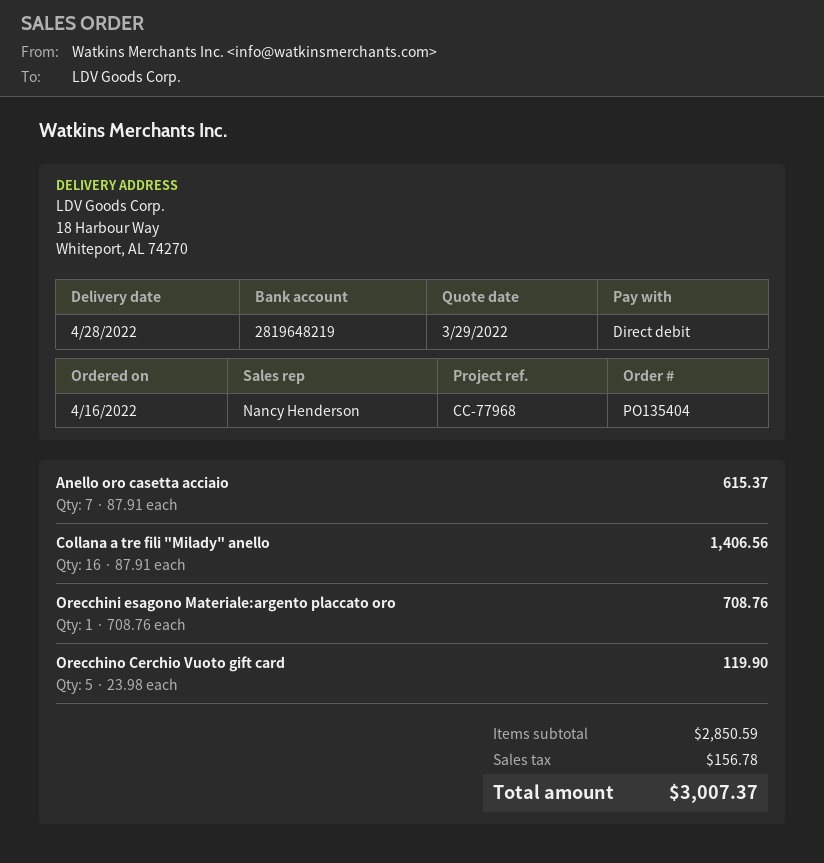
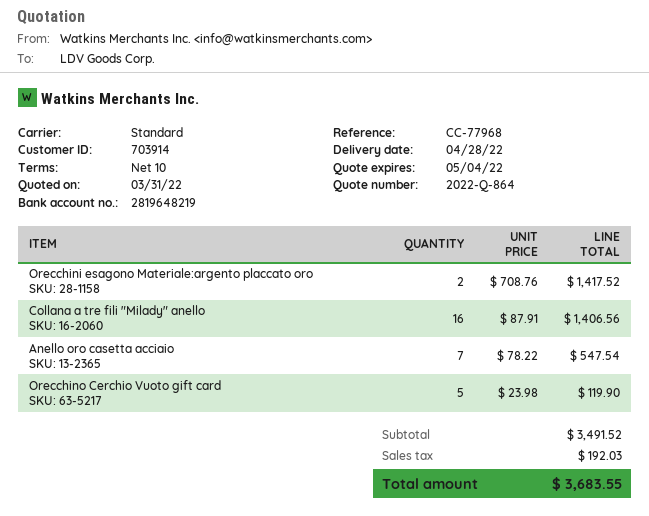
quote date: 2022-03-29 -> 2022-03-31
Anello oro casetta acciaio: 7 x 87.91 = 615.37 -> 7 x 78.22 = 547.54
Orecchini esagono Materiale:argento placcato oro: 1 x 708.76 = 708.76 -> 2 x 708.76 = 1417.52
subtotal: 2850.59 -> 3491.52
tax: 156.78 -> 192.03
total: 3007.37 -> 3683.55

